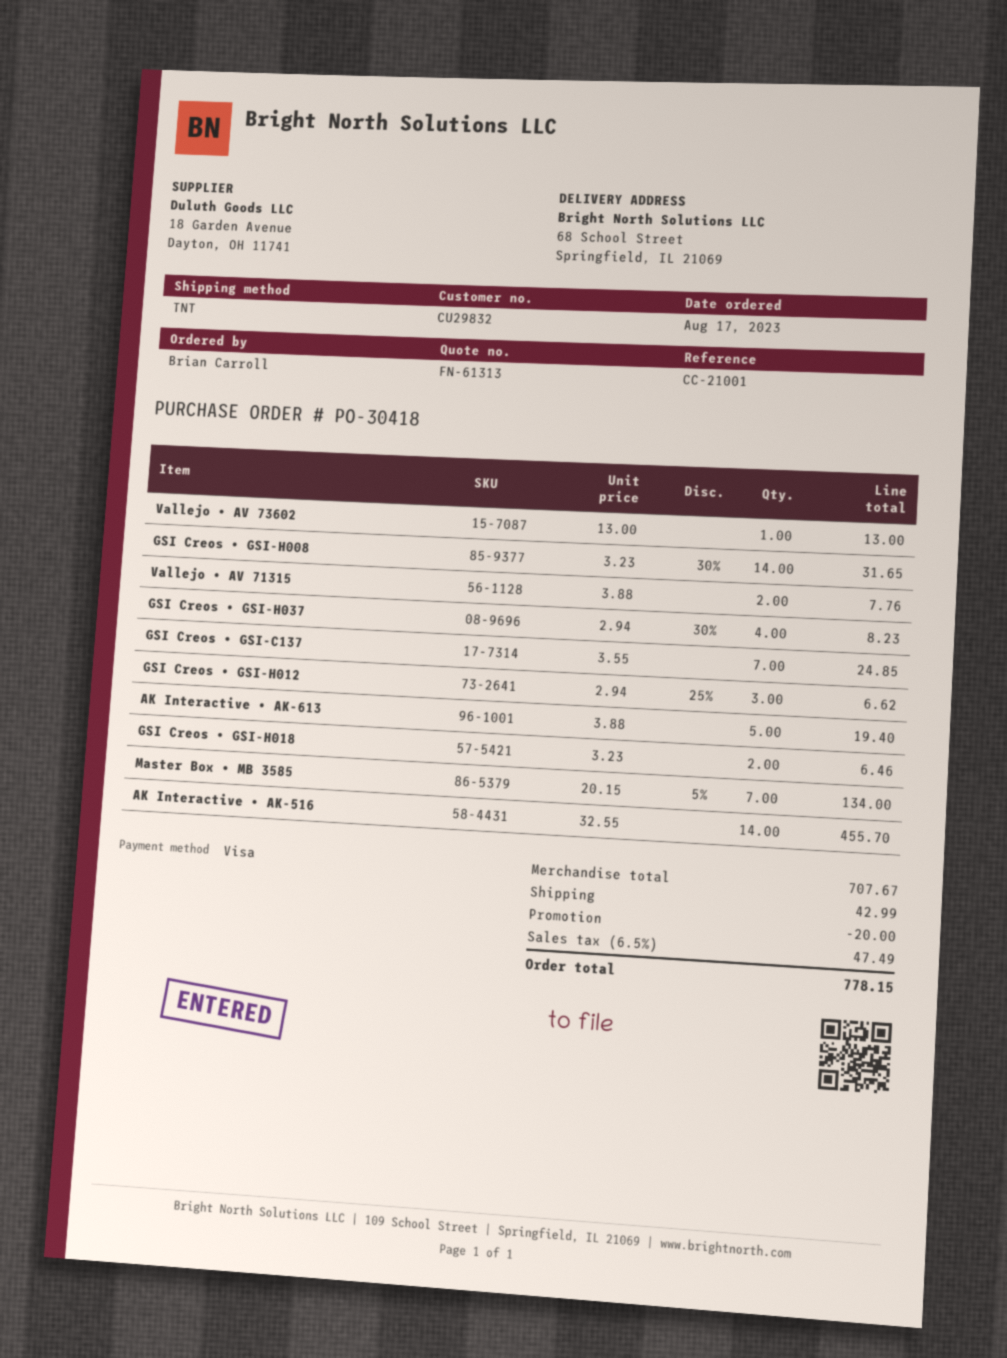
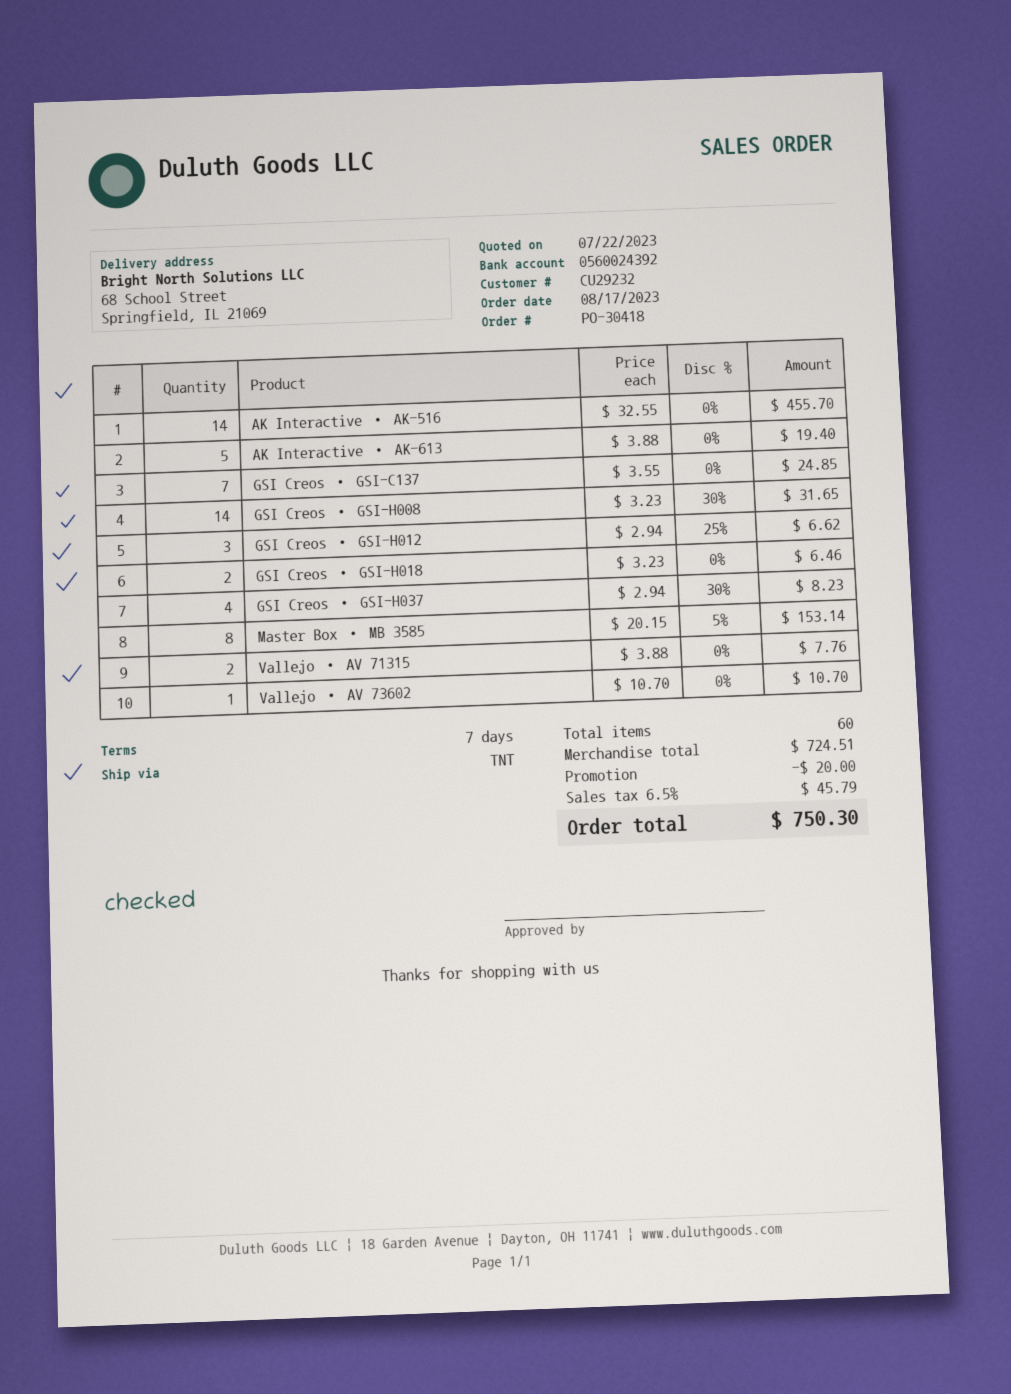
customer number: CU29832 -> CU29232
Vallejo • AV 73602: 1 x 13.00 = 13.00 -> 1 x 10.70 = 10.70
Master Box • MB 3585: 7 x 20.15 - 5% = 134.00 -> 8 x 20.15 - 5% = 153.14
subtotal: 707.67 -> 724.51
shipping: 42.99 -> none
tax: 6.5% = 47.49 -> 6.5% = 45.79
total: 778.15 -> 750.30

